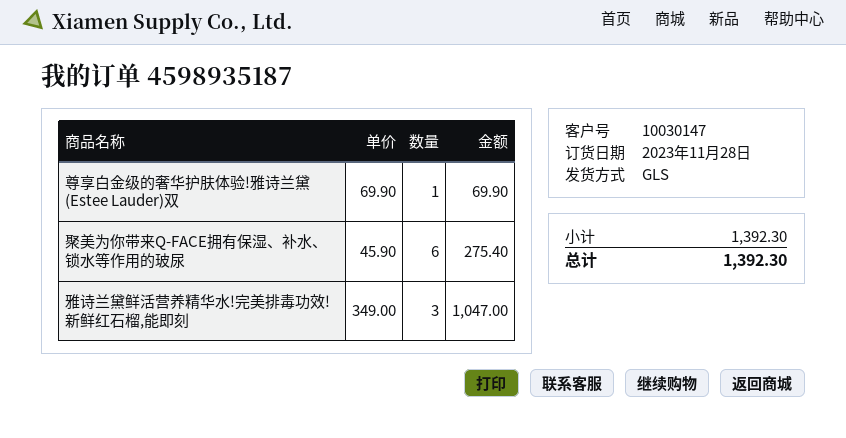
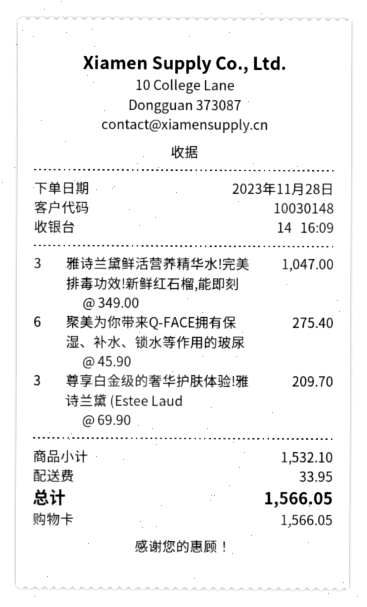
customer number: 10030147 -> 10030148
尊享白金级的奢华护肤体验!雅诗兰黛 (Estee Lauder)双: 1 x 69.90 = 69.90 -> 3 x 69.90 = 209.70
subtotal: 1392.30 -> 1532.10
shipping: none -> 33.95
total: 1392.30 -> 1566.05

